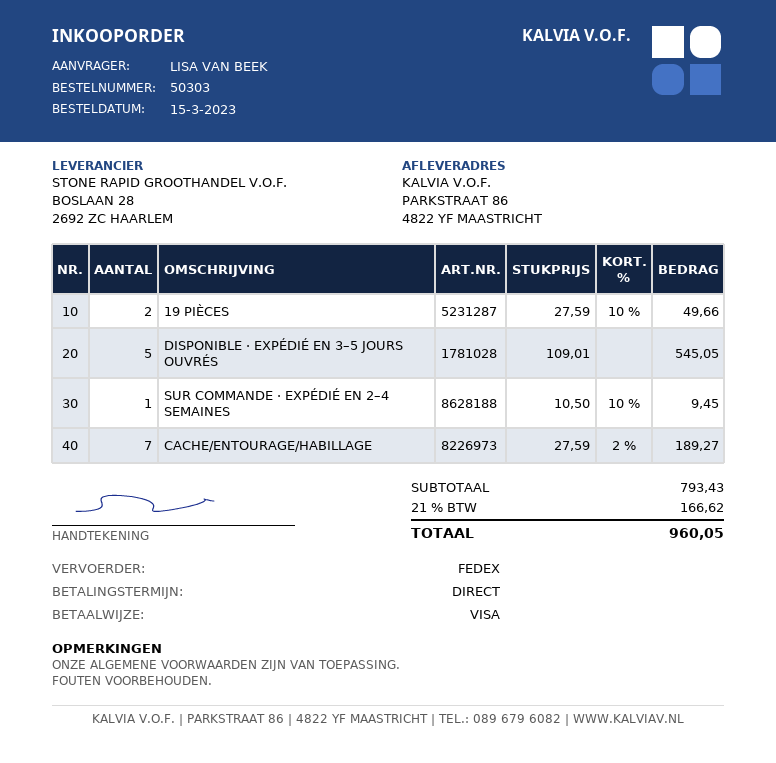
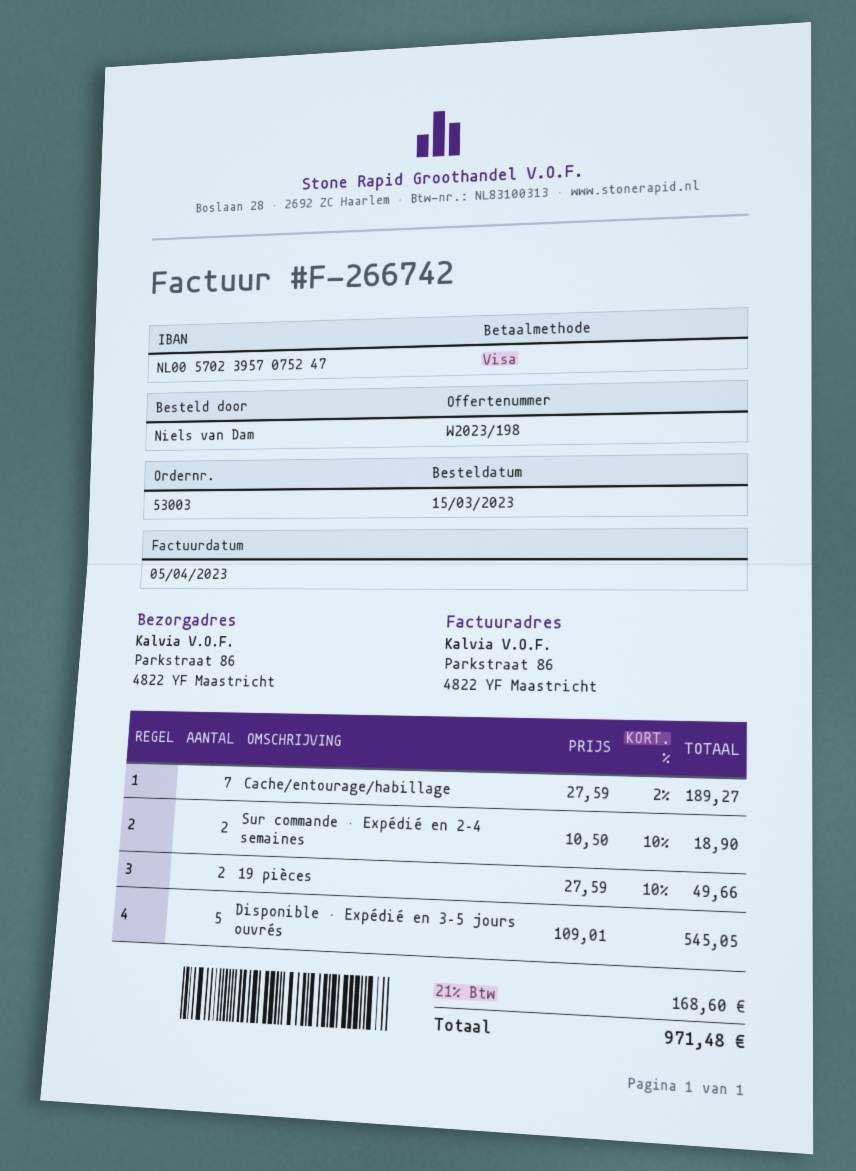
order number: 50303 -> 53003
ordered by: LISA VAN BEEK -> Niels van Dam
SUR COMMANDE · EXPÉDIÉ EN 2–4 SEMAINES: 1 x 10.50 - 10% = 9.45 -> 2 x 10.50 - 10% = 18.90
tax: 21% = 166.62 -> 21% = 168.60
total: 960.05 -> 971.48

